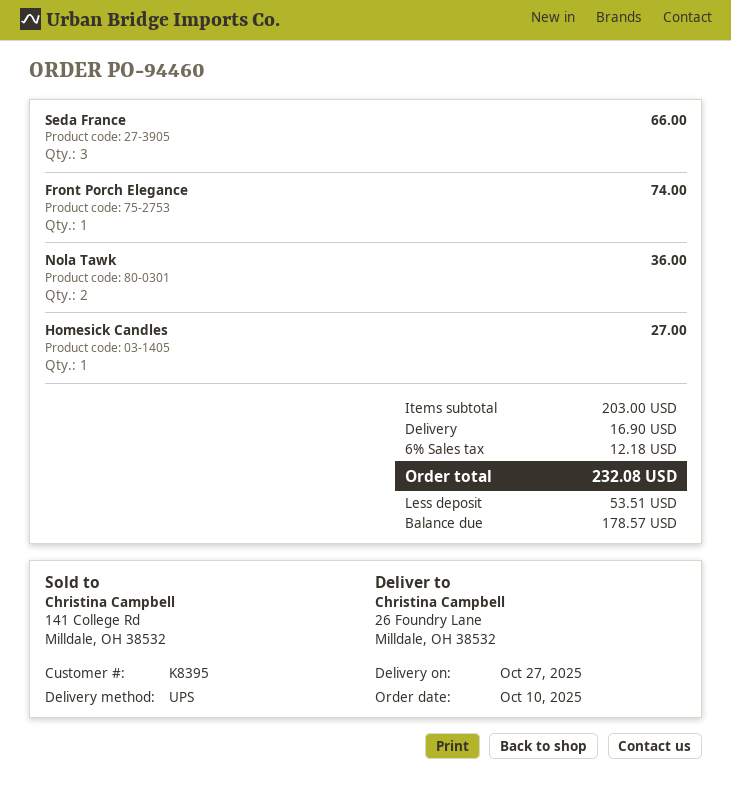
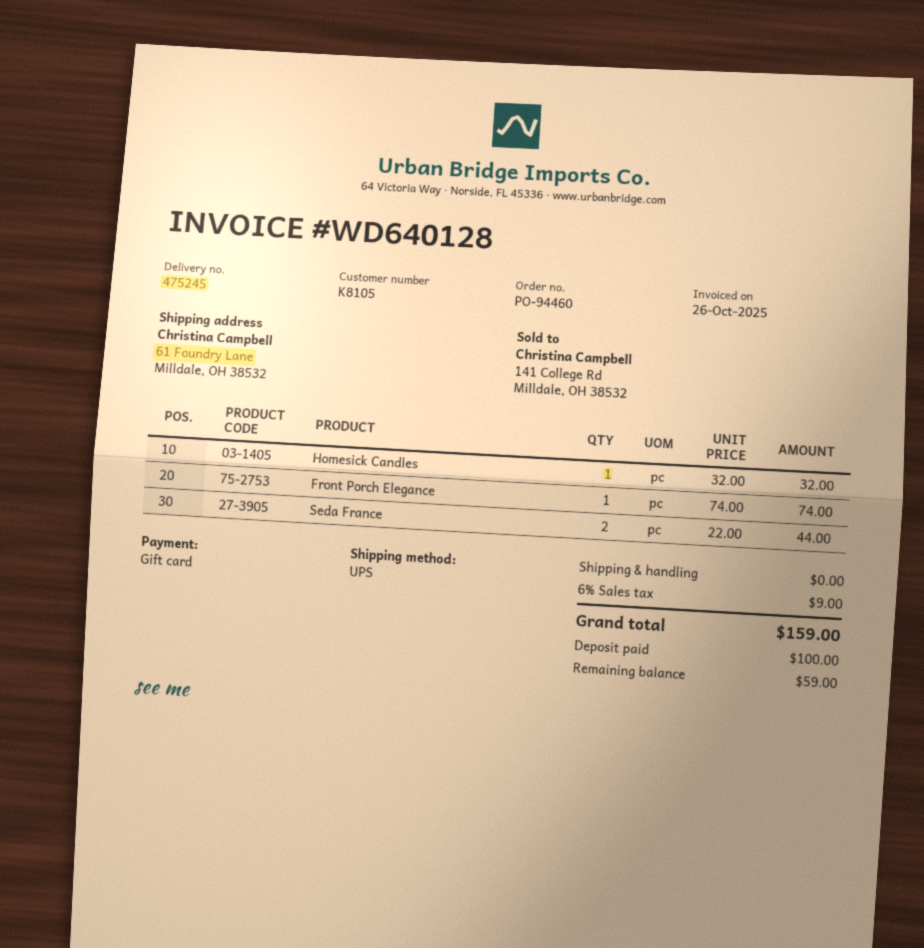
customer number: K8395 -> K8105
ship to: 26 Foundry Lane, Milldale, OH 38532 -> 61 Foundry Lane, Milldale, OH 38532
Seda France: 3 for 66.00 -> 2 for 44.00
Nola Tawk: 2 for 36.00 -> none
Homesick Candles: 1 for 27.00 -> 1 for 32.00
shipping: 16.90 -> 0.00
tax: 6% = 12.18 -> 6% = 9.00
total: 232.08 -> 159.00
deposit: 53.51 -> 100.00
balance: 178.57 -> 59.00

